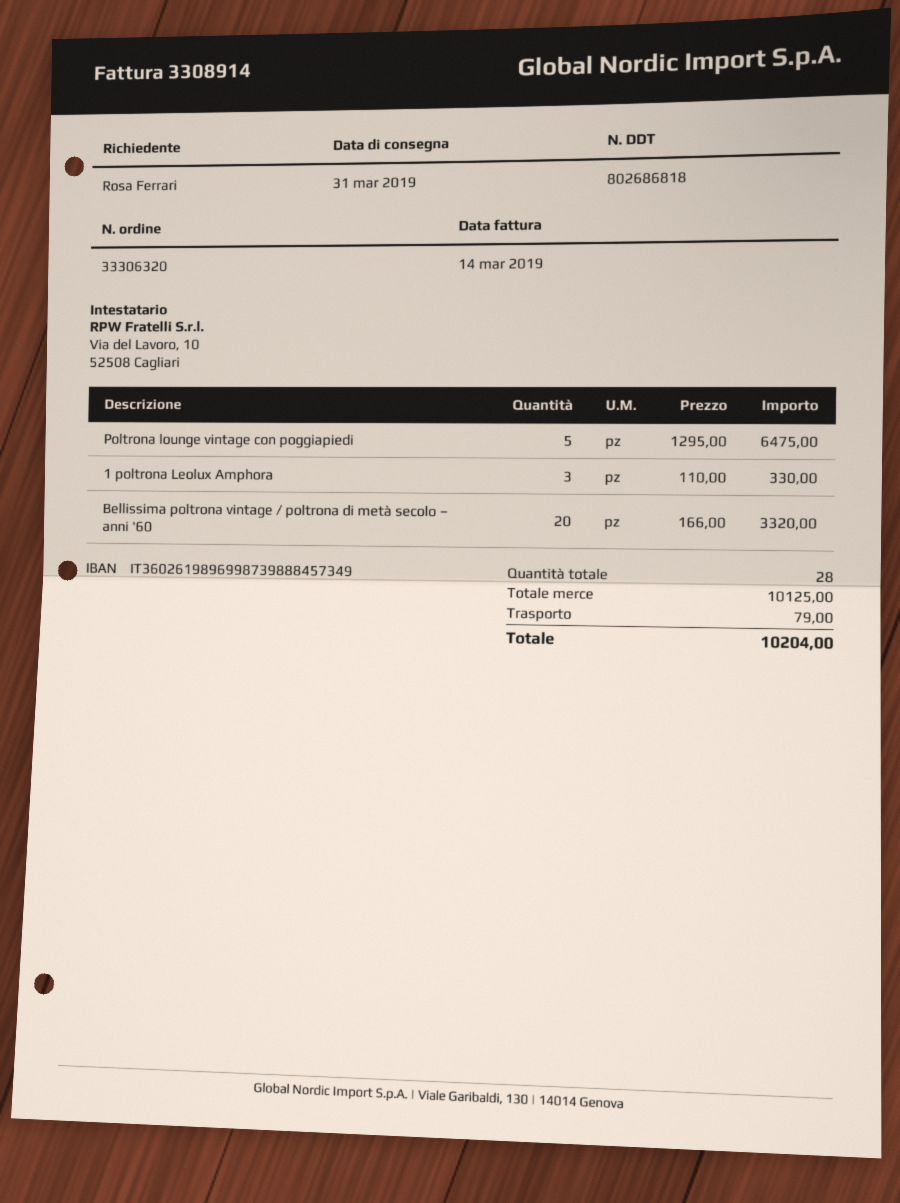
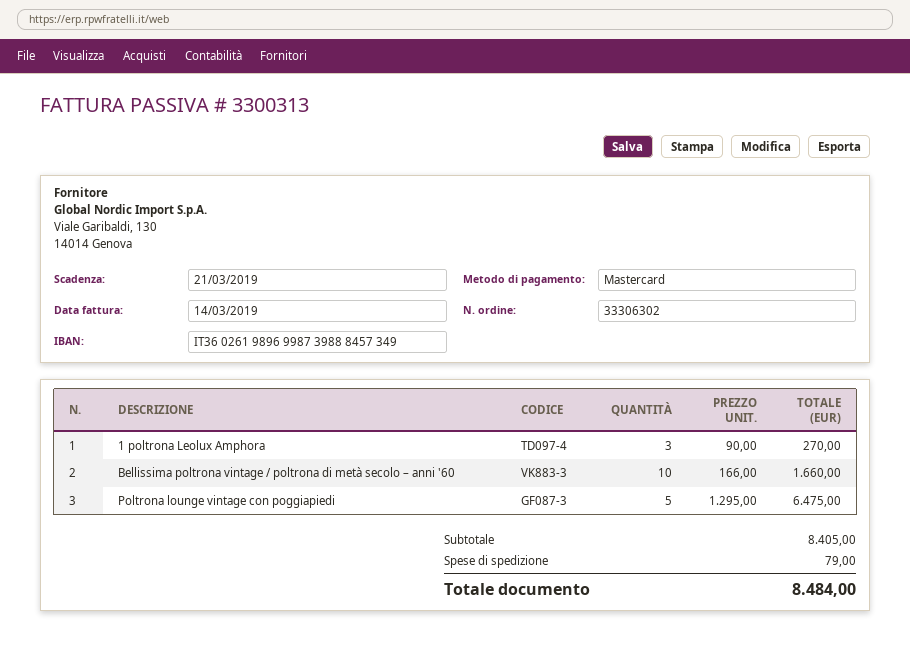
order number: 33306320 -> 33306302
invoice number: 3308914 -> 3300313
1 poltrona Leolux Amphora: 3 x 110.00 = 330.00 -> 3 x 90.00 = 270.00
Bellissima poltrona vintage / poltrona di metà secolo – anni '60: 20 x 166.00 = 3320.00 -> 10 x 166.00 = 1660.00
subtotal: 10125.00 -> 8405.00
total: 10204.00 -> 8484.00

